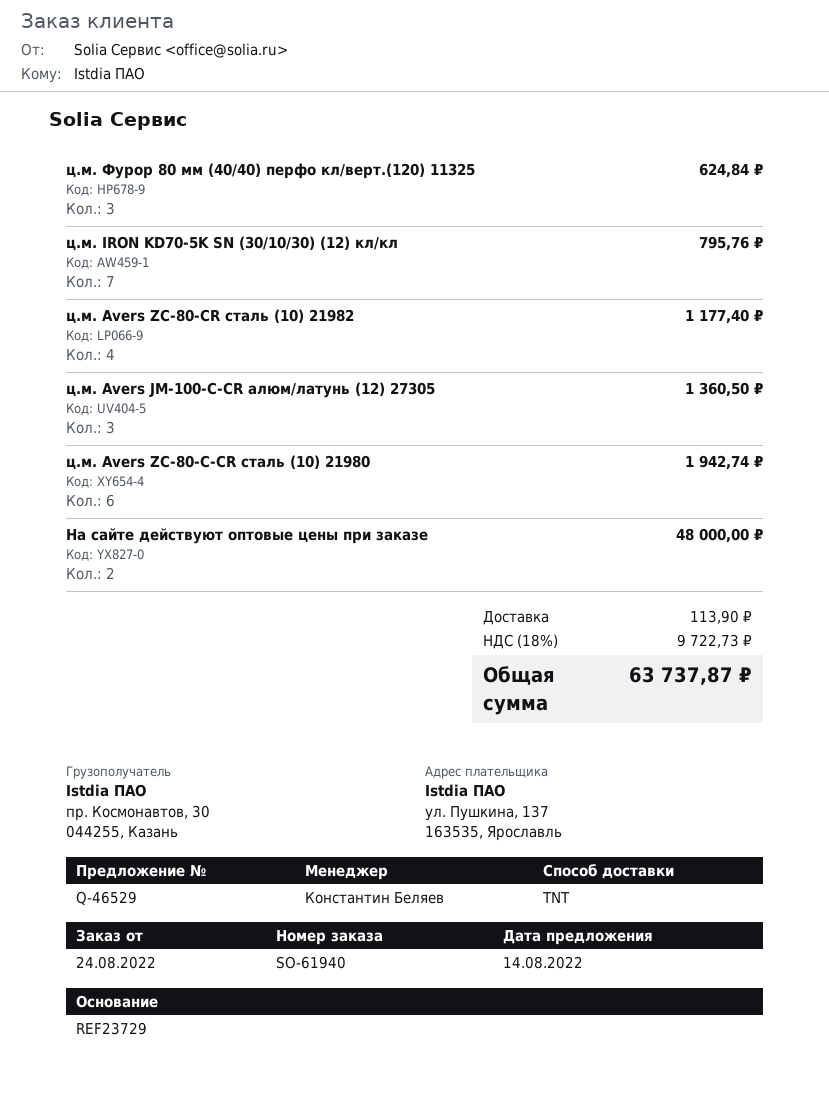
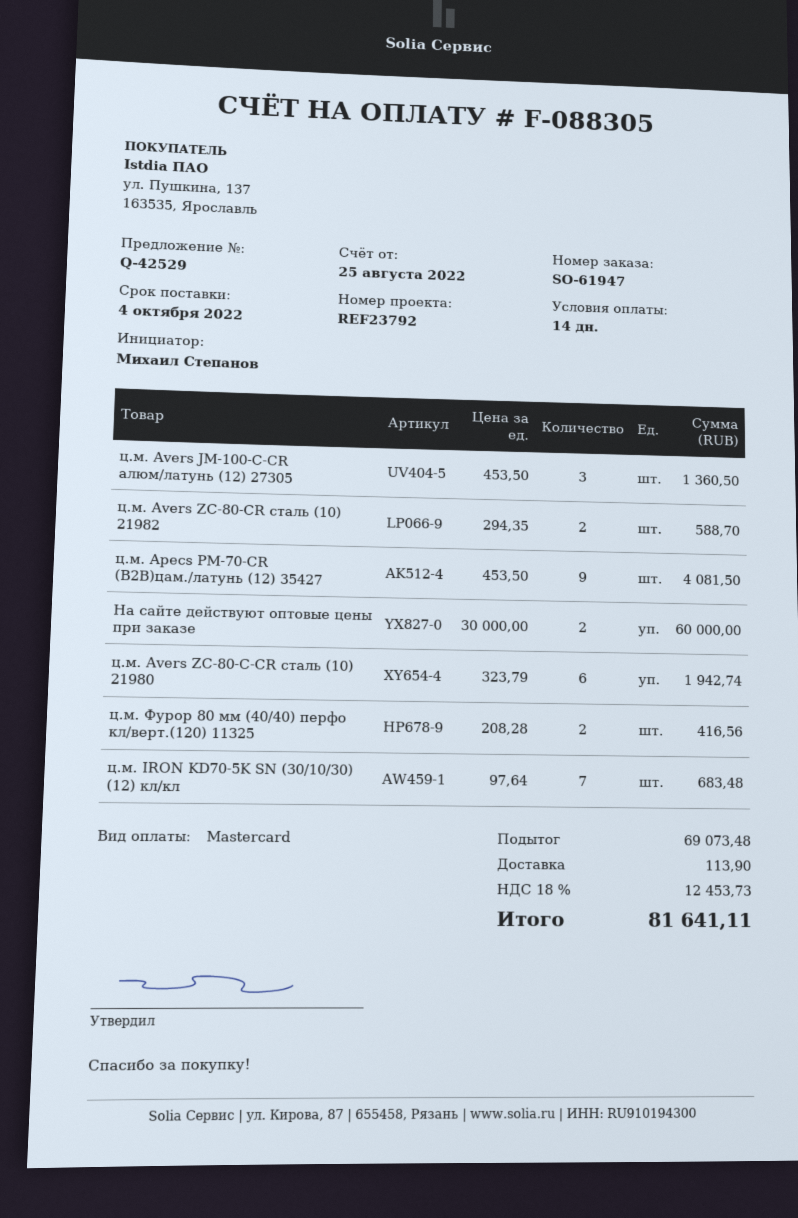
quote number: Q-46529 -> Q-42529
order number: SO-61940 -> SO-61947
reference: REF23729 -> REF23792
ц.м. Фурор 80 мм (40/40) перфо кл/верт.(120) 11325: 3 for 624.84 -> 2 for 416.56
ц.м. IRON KD70-5K SN (30/10/30) (12) кл/кл: 7 for 795.76 -> 7 for 683.48
ц.м. Avers ZC-80-CR сталь (10) 21982: 4 for 1177.40 -> 2 for 588.70
На сайте действуют оптовые цены при заказе: 2 for 48000.00 -> 2 for 60000.00
ц.м. Apecs PM-70-CR (B2B)цам./латунь (12) 35427: none -> 9 for 4081.50
tax: 18% = 9722.73 -> 18% = 12453.73
total: 63737.87 -> 81641.11

